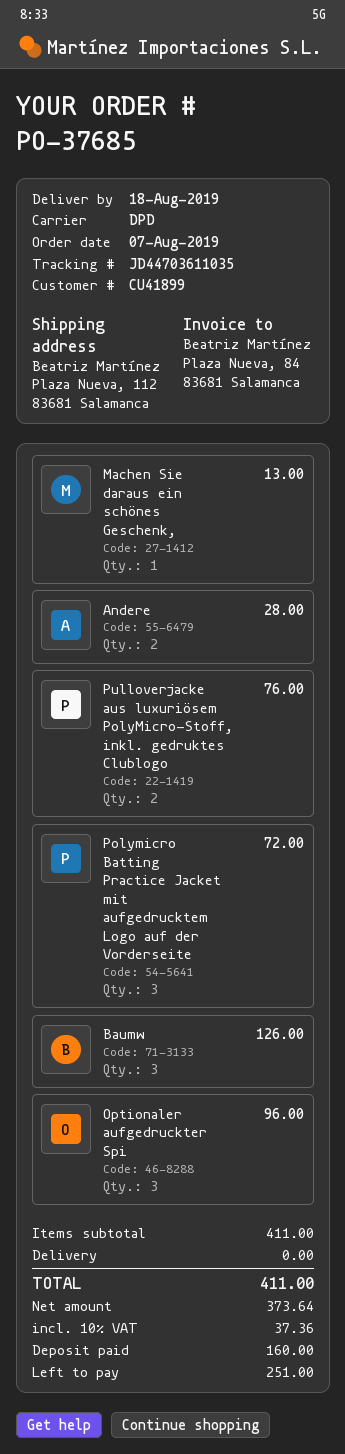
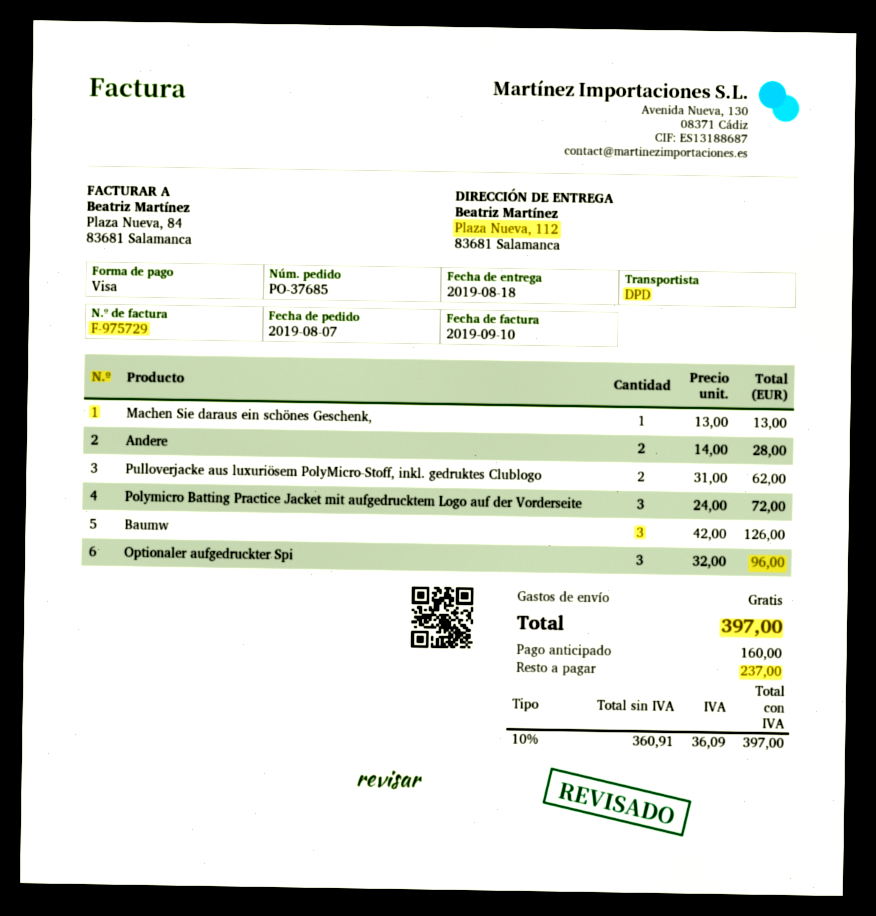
Pulloverjacke aus luxuriösem PolyMicro-Stoff, inkl. gedruktes Clublogo: 2 for 76.00 -> 2 for 62.00
net: 373.64 -> 360.91
tax: 10% = 37.36 -> 10% = 36.09
total: 411.00 -> 397.00
balance: 251.00 -> 237.00

